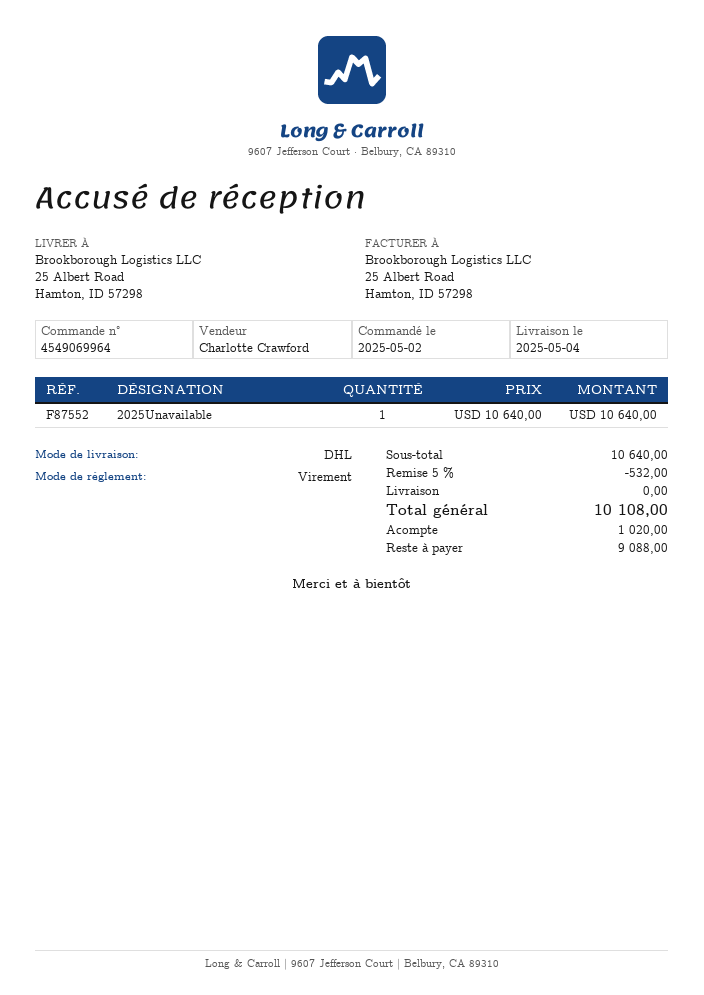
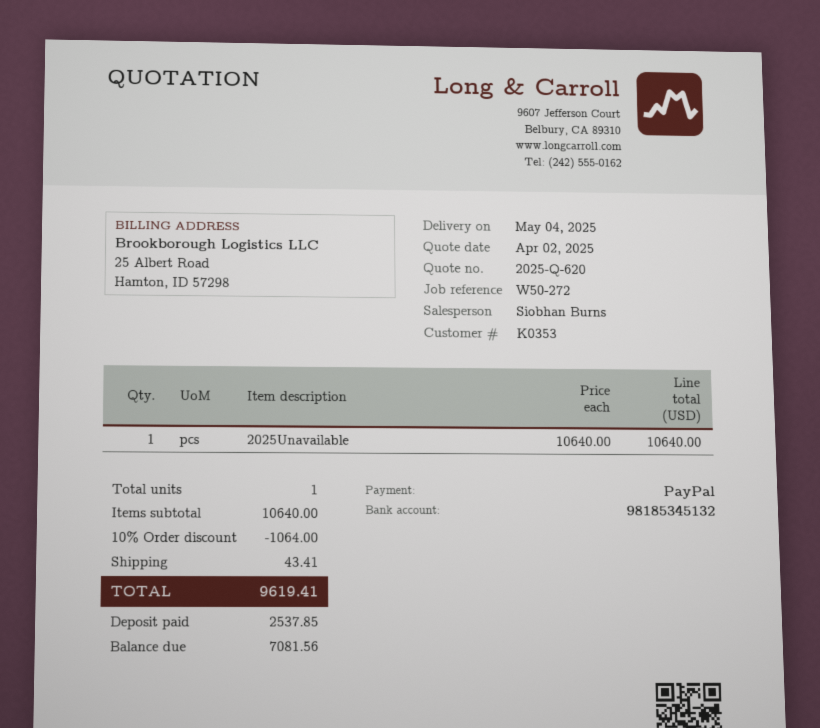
sales rep: Charlotte Crawford -> Siobhan Burns
payment method: bank transfer -> PayPal
discount: 5% = 532.00 -> 10% = 1064.00
shipping: 0.00 -> 43.41
total: 10108.00 -> 9619.41
deposit: 1020.00 -> 2537.85
balance: 9088.00 -> 7081.56

